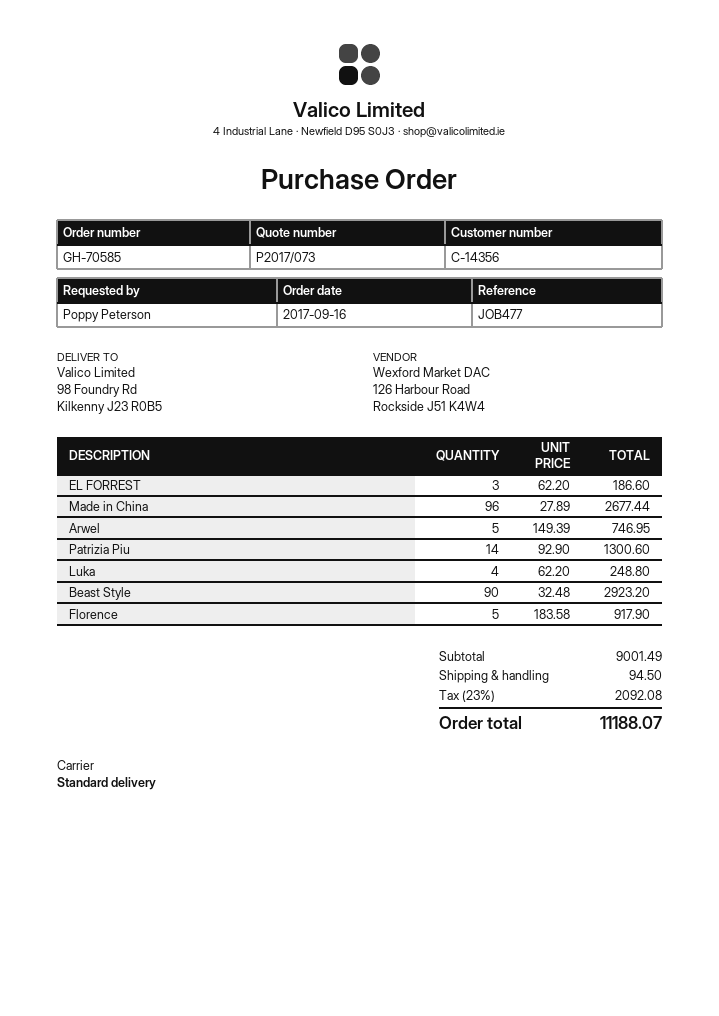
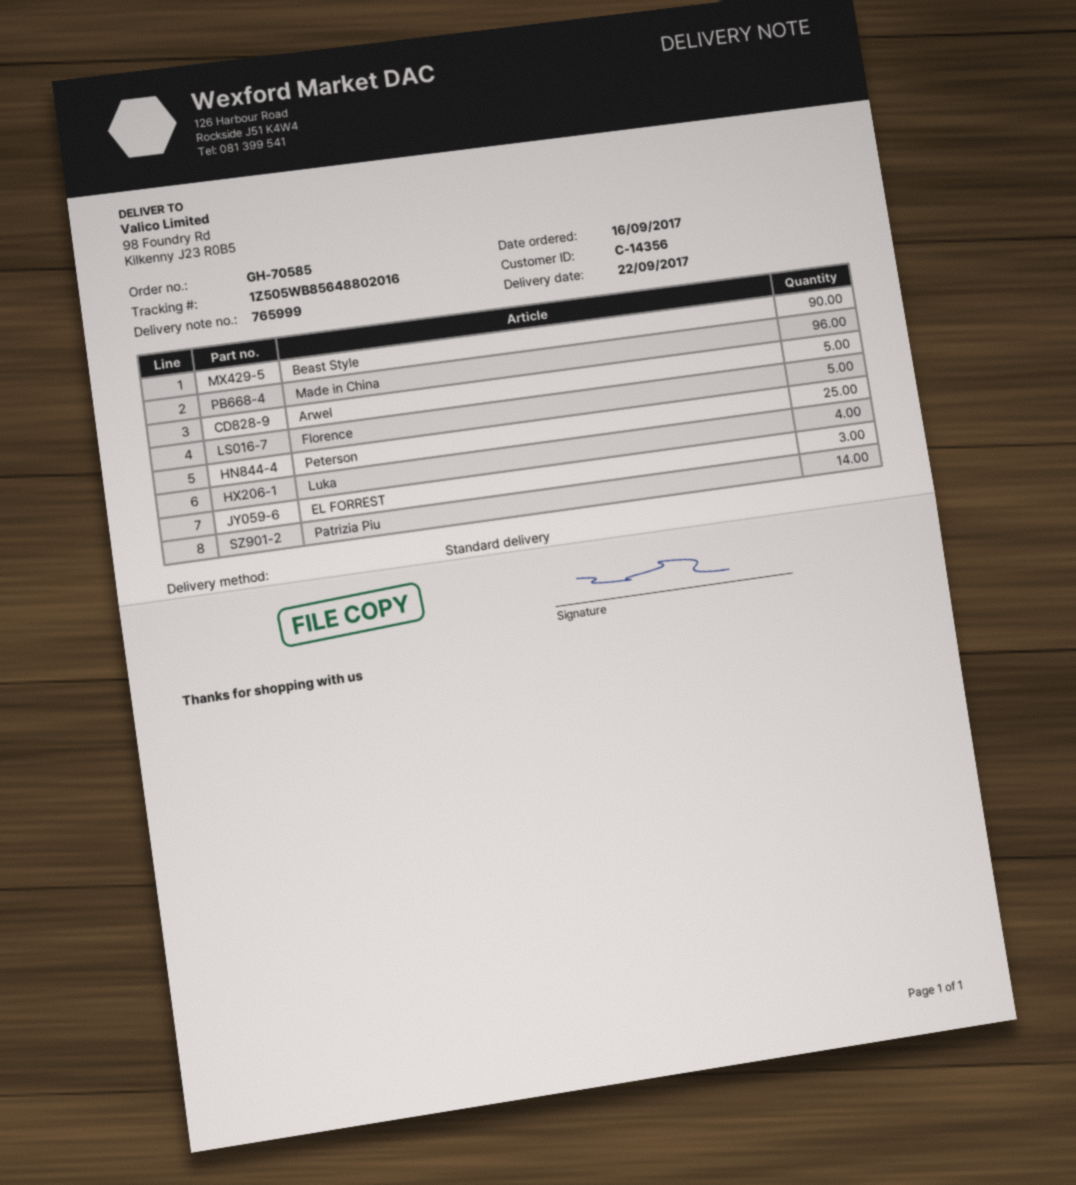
Peterson: none -> 25

